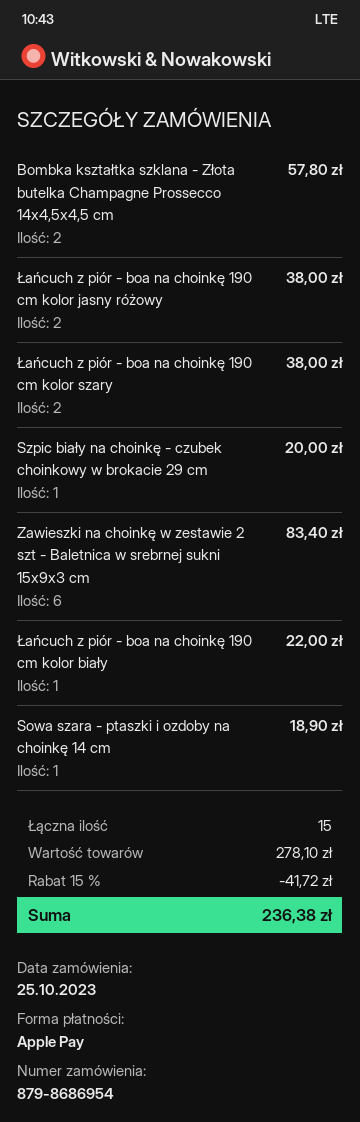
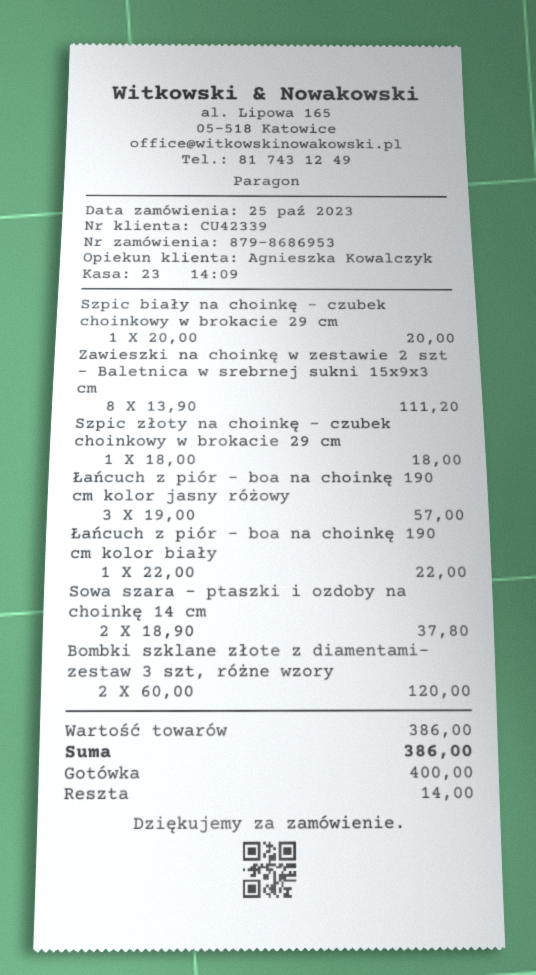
order number: 879-8686954 -> 879-8686953
payment method: Apple Pay -> cash
Bombka kształtka szklana - Złota butelka Champagne Prossecco 14x4,5x4,5 cm: 2 for 57.80 -> none
Łańcuch z piór - boa na choinkę 190 cm kolor jasny różowy: 2 for 38.00 -> 3 for 57.00
Łańcuch z piór - boa na choinkę 190 cm kolor szary: 2 for 38.00 -> none
Zawieszki na choinkę w zestawie 2 szt - Baletnica w srebrnej sukni 15x9x3 cm: 6 for 83.40 -> 8 for 111.20
Sowa szara - ptaszki i ozdoby na choinkę 14 cm: 1 for 18.90 -> 2 for 37.80
Szpic złoty na choinkę - czubek choinkowy w brokacie 29 cm: none -> 1 for 18.00
Bombki szklane złote z diamentami- zestaw 3 szt, różne wzory: none -> 2 for 120.00
subtotal: 278.10 -> 386.00
discount: 15% = 41.72 -> none
total: 236.38 -> 386.00

